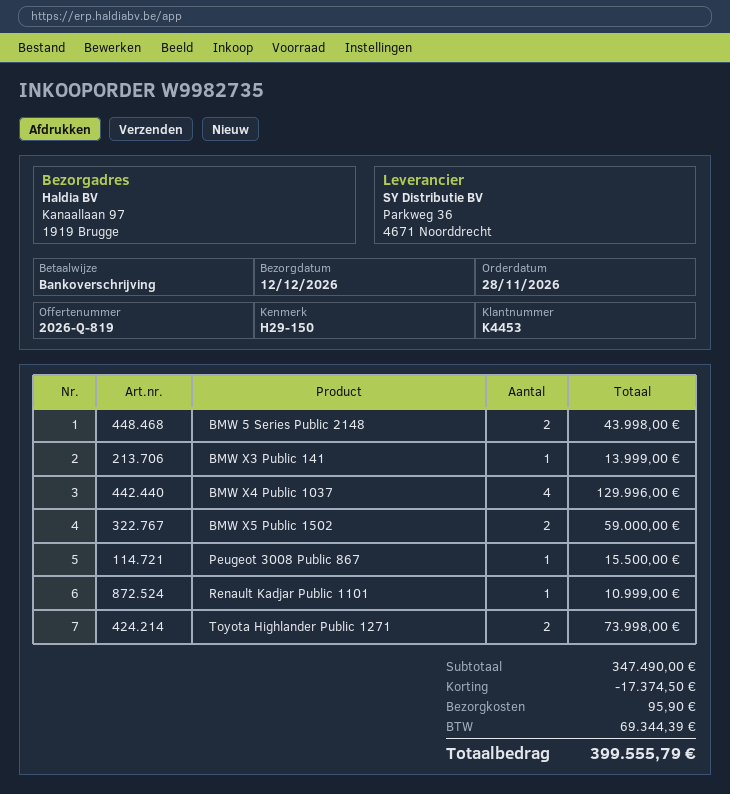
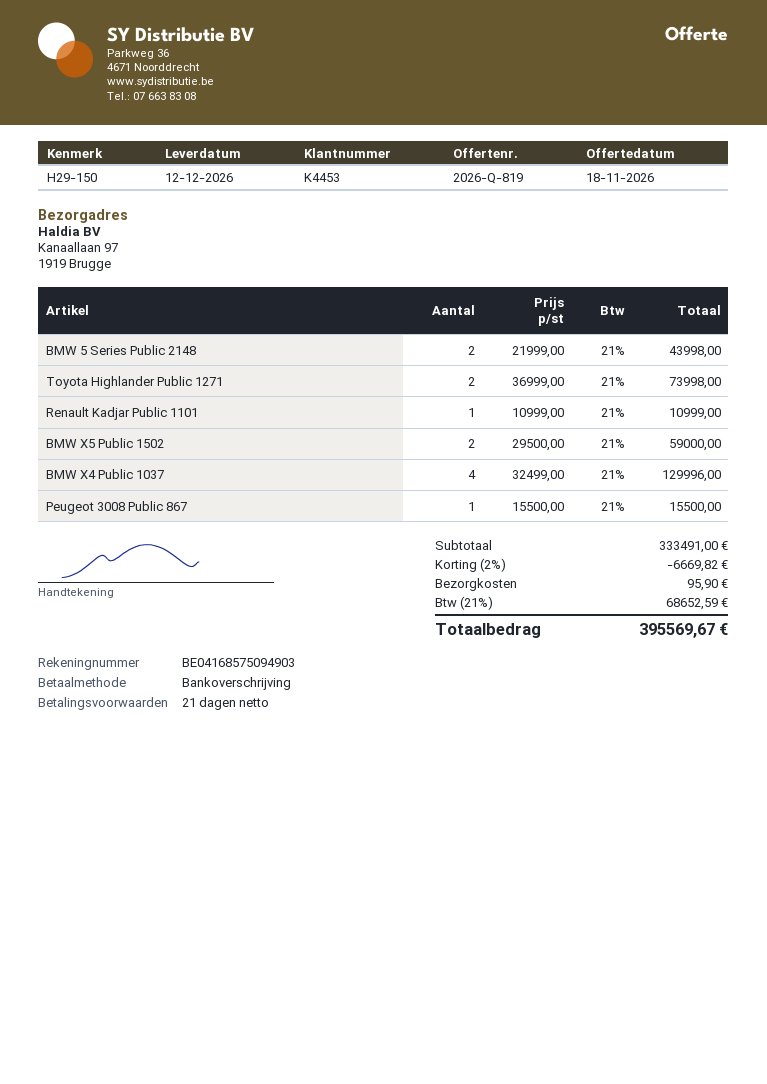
BMW X3 Public 141: 1 for 13999.00 -> none
subtotal: 347490.00 -> 333491.00
discount: 17374.50 -> 6669.82
tax: 69344.39 -> 68652.59
total: 399555.79 -> 395569.67

